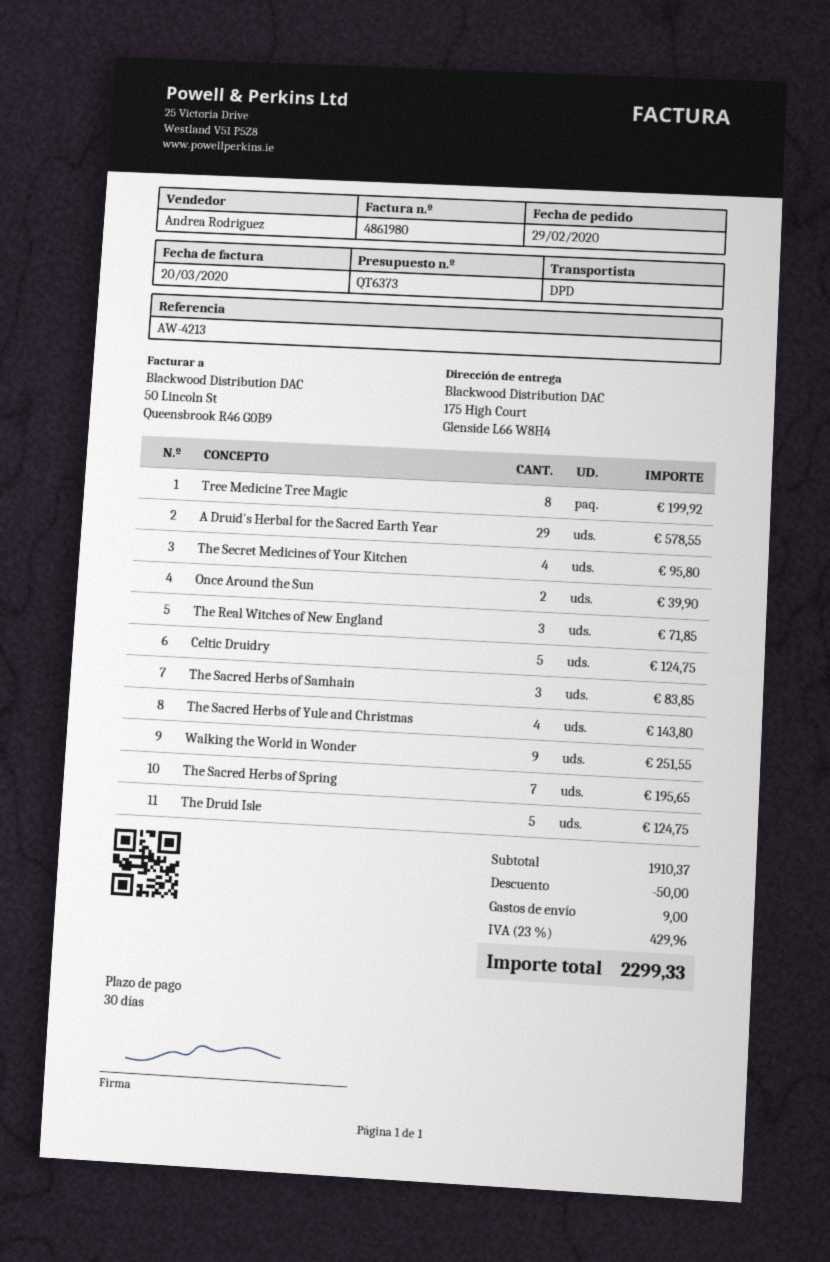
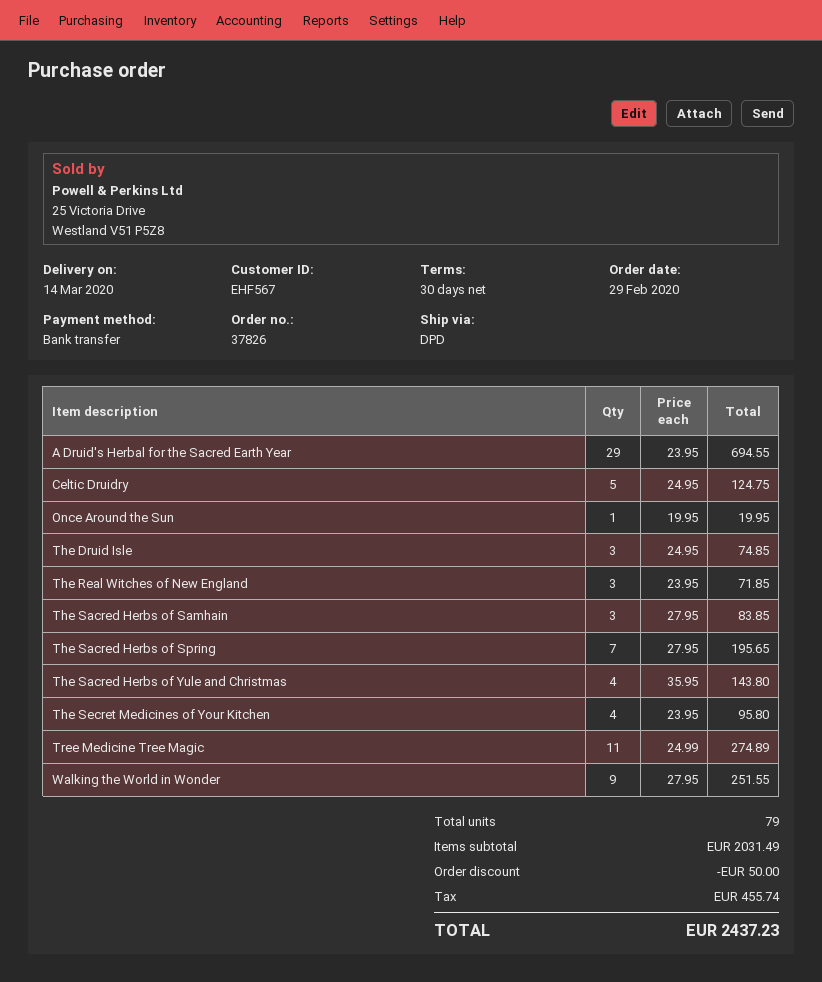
Tree Medicine Tree Magic: 8 for 199.92 -> 11 for 274.89
A Druid's Herbal for the Sacred Earth Year: 29 for 578.55 -> 29 for 694.55
Once Around the Sun: 2 for 39.90 -> 1 for 19.95
The Druid Isle: 5 for 124.75 -> 3 for 74.85
subtotal: 1910.37 -> 2031.49
shipping: 9.00 -> none
tax: 429.96 -> 455.74
total: 2299.33 -> 2437.23

